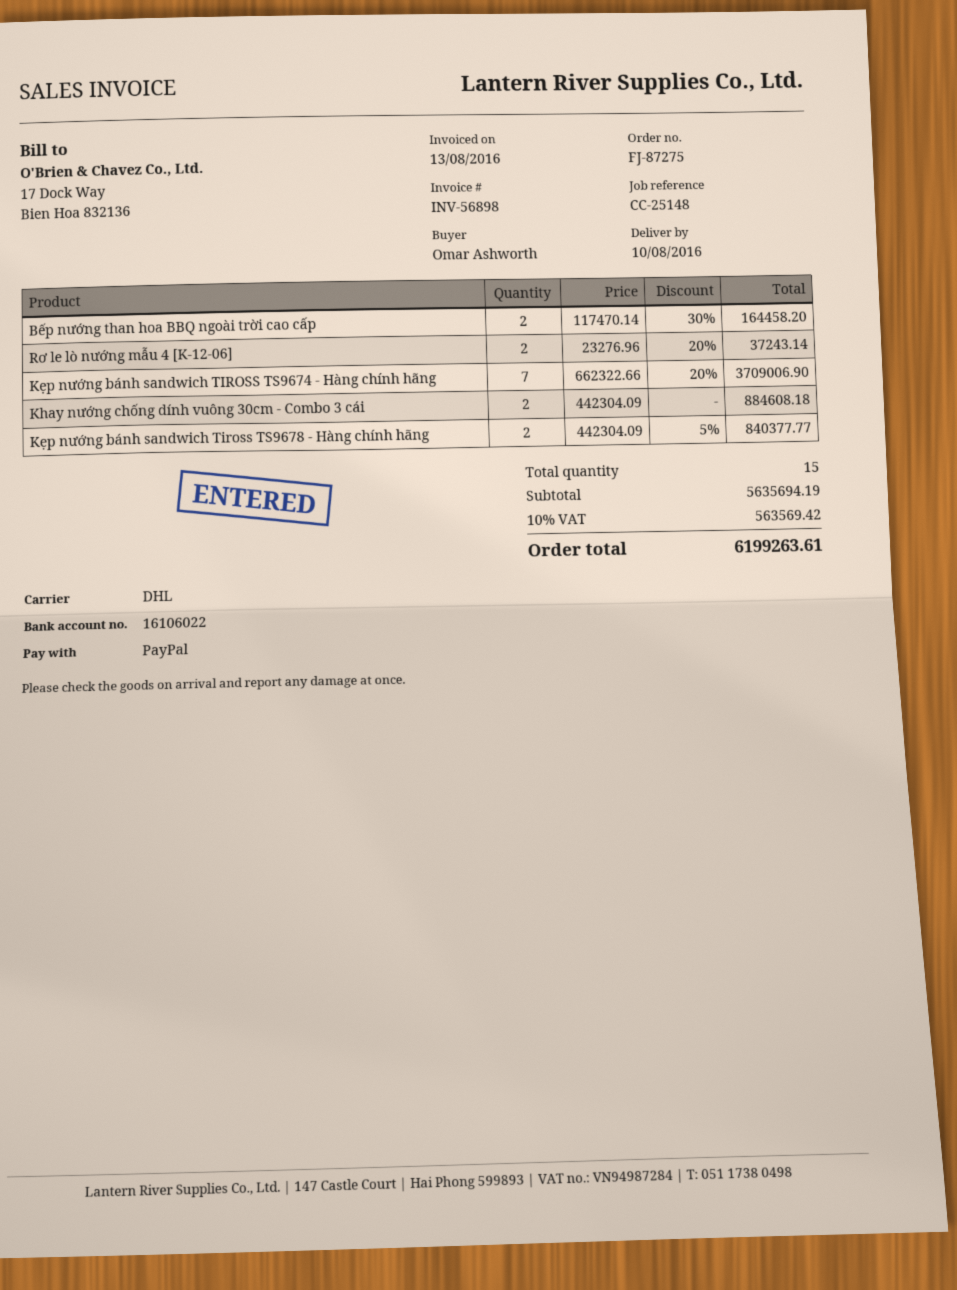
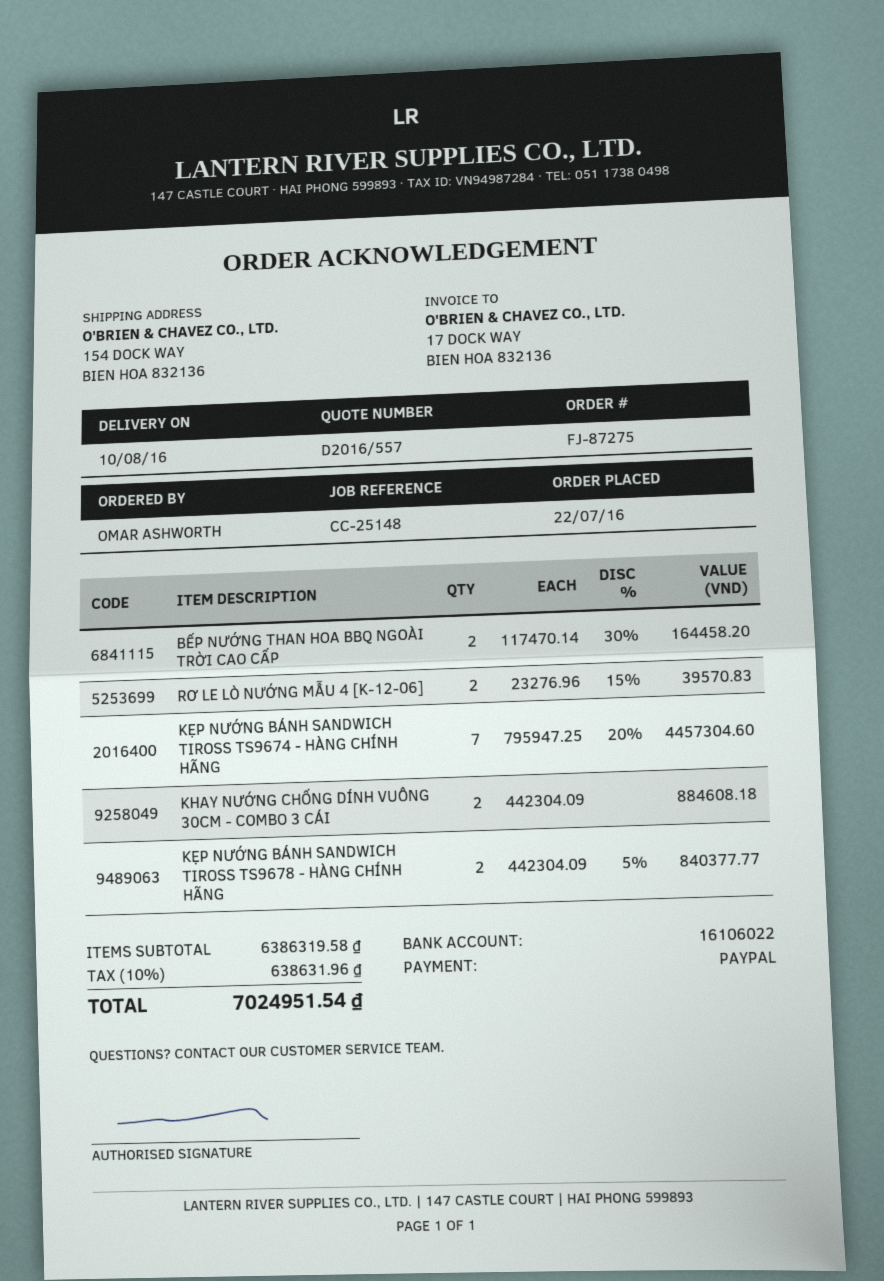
Rơ le lò nướng mẫu 4 [K-12-06]: 2 x 23276.96 - 20% = 37243.14 -> 2 x 23276.96 - 15% = 39570.83
Kẹp nướng bánh sandwich TIROSS TS9674 - Hàng chính hãng: 7 x 662322.66 - 20% = 3709006.90 -> 7 x 795947.25 - 20% = 4457304.60
subtotal: 5635694.19 -> 6386319.58
tax: 10% = 563569.42 -> 10% = 638631.96
total: 6199263.61 -> 7024951.54

